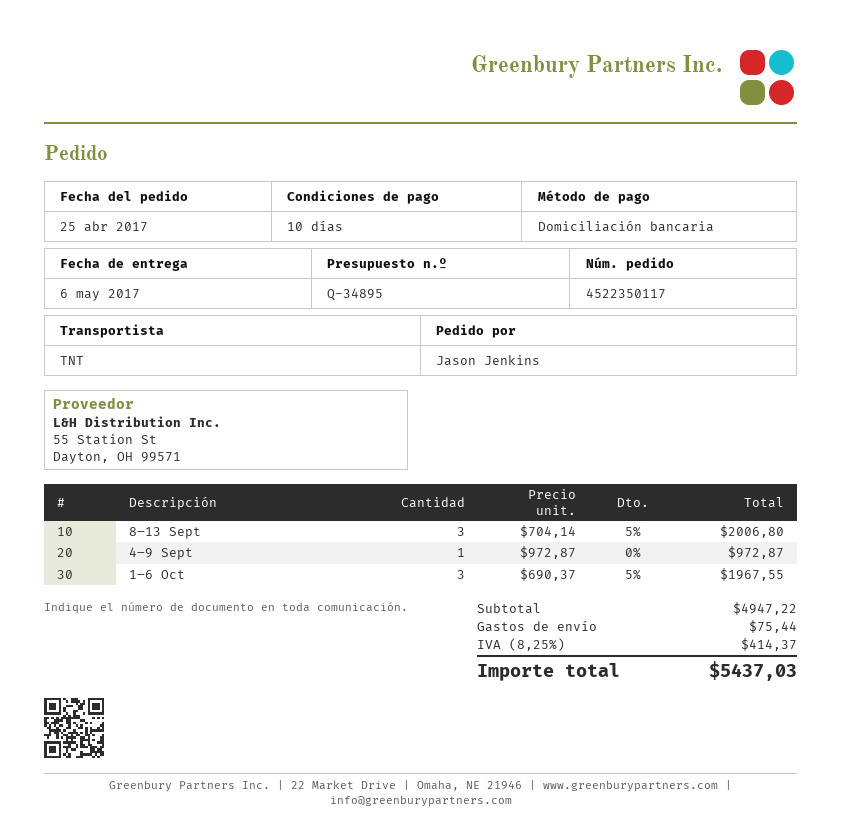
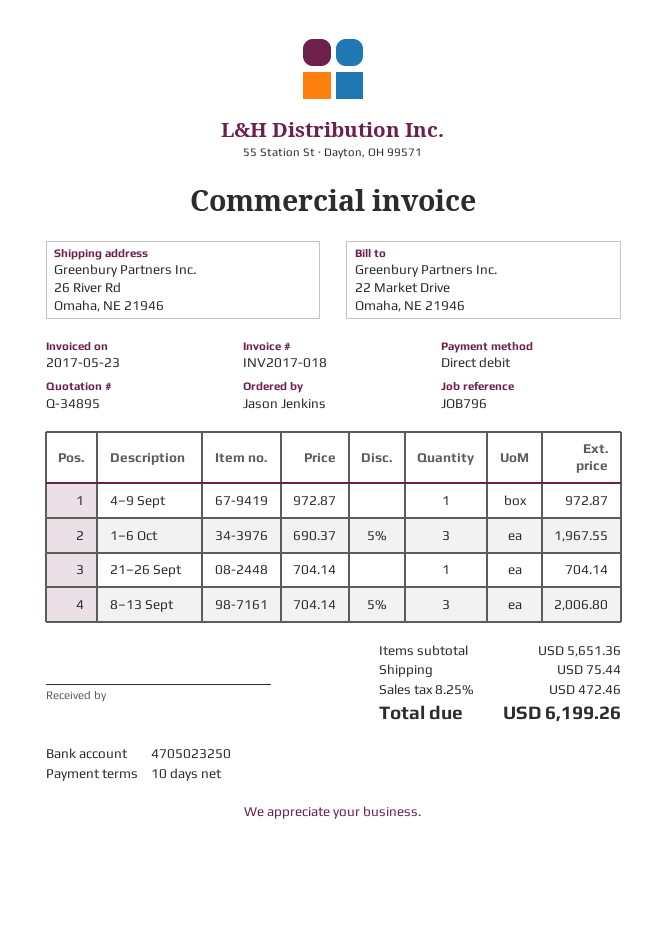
21–26 Sept: none -> 1 x 704.14 = 704.14
subtotal: 4947.22 -> 5651.36
tax: 8.25% = 414.37 -> 8.25% = 472.46
total: 5437.03 -> 6199.26

